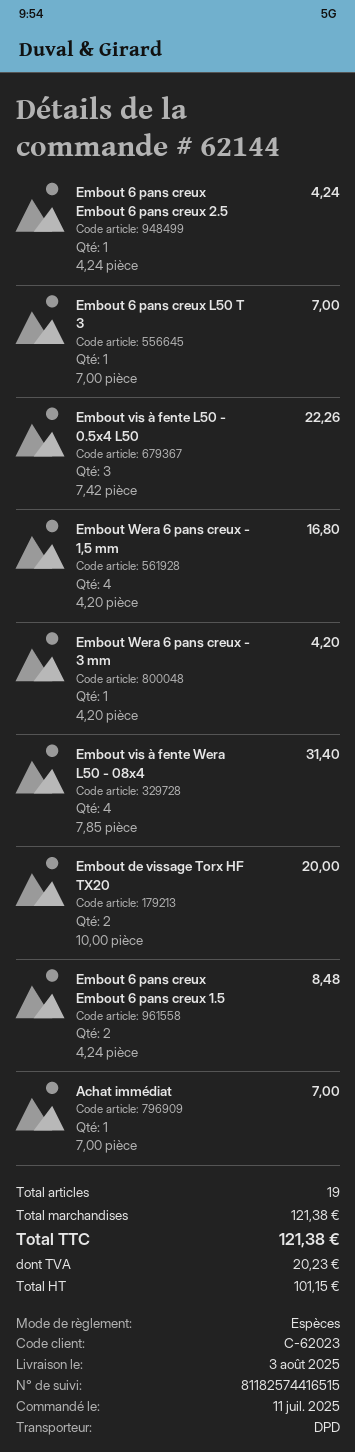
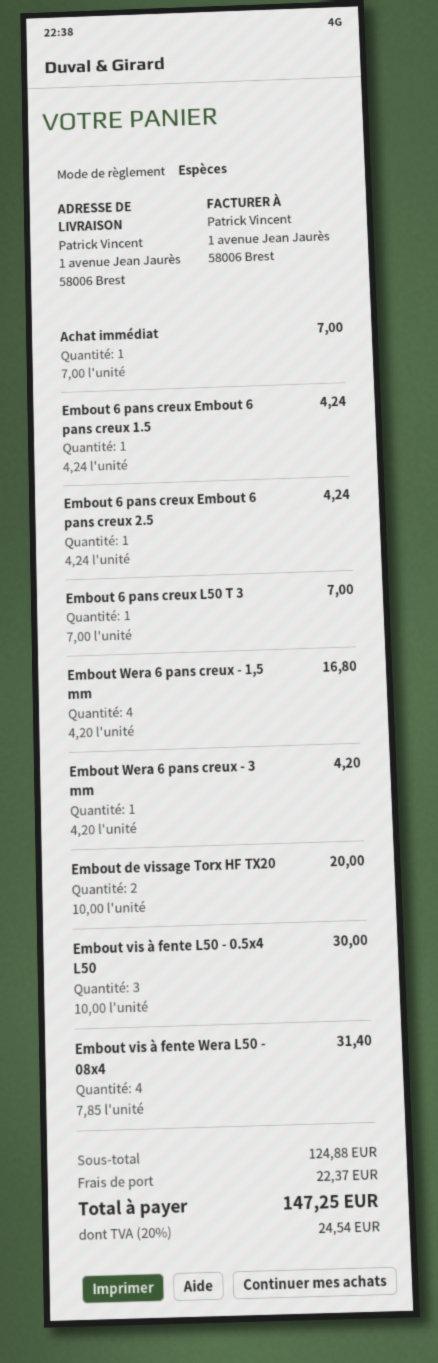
Embout vis à fente L50 - 0.5x4 L50: 3 x 7.42 = 22.26 -> 3 x 10.00 = 30.00
Embout 6 pans creux Embout 6 pans creux 1.5: 2 x 4.24 = 8.48 -> 1 x 4.24 = 4.24
subtotal: 121.38 -> 124.88
shipping: none -> 22.37
tax: 20.23 -> 24.54
total: 121.38 -> 147.25

